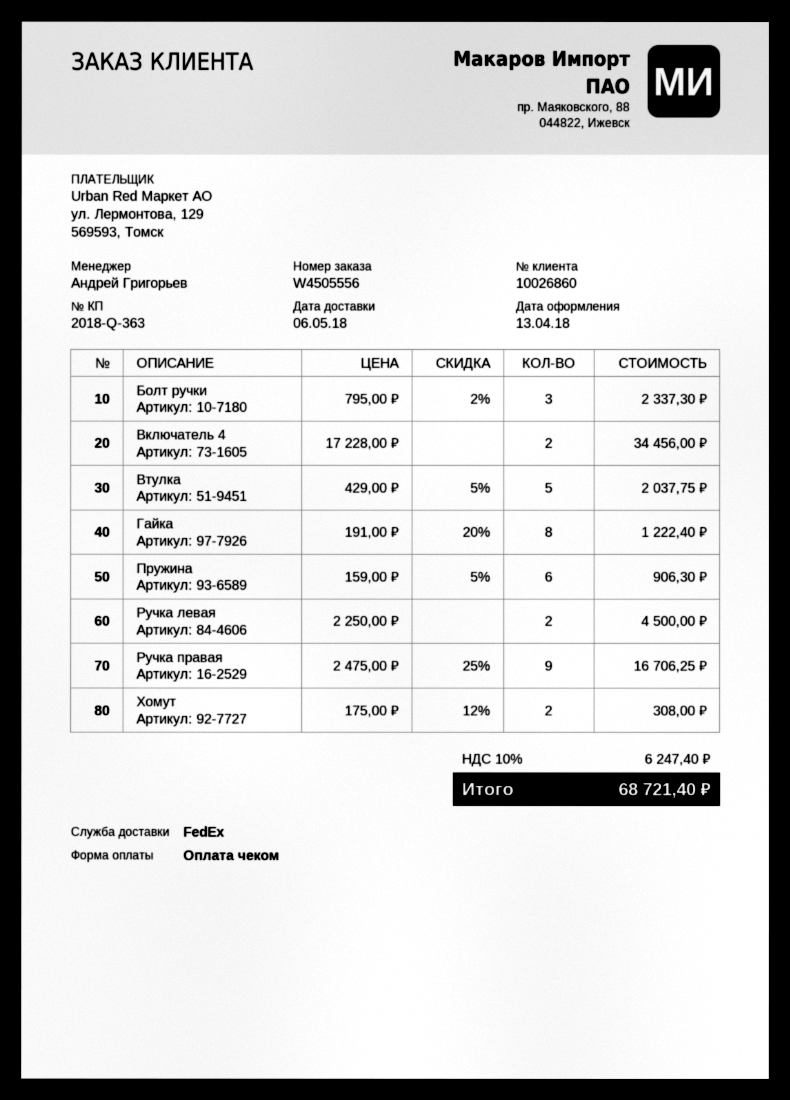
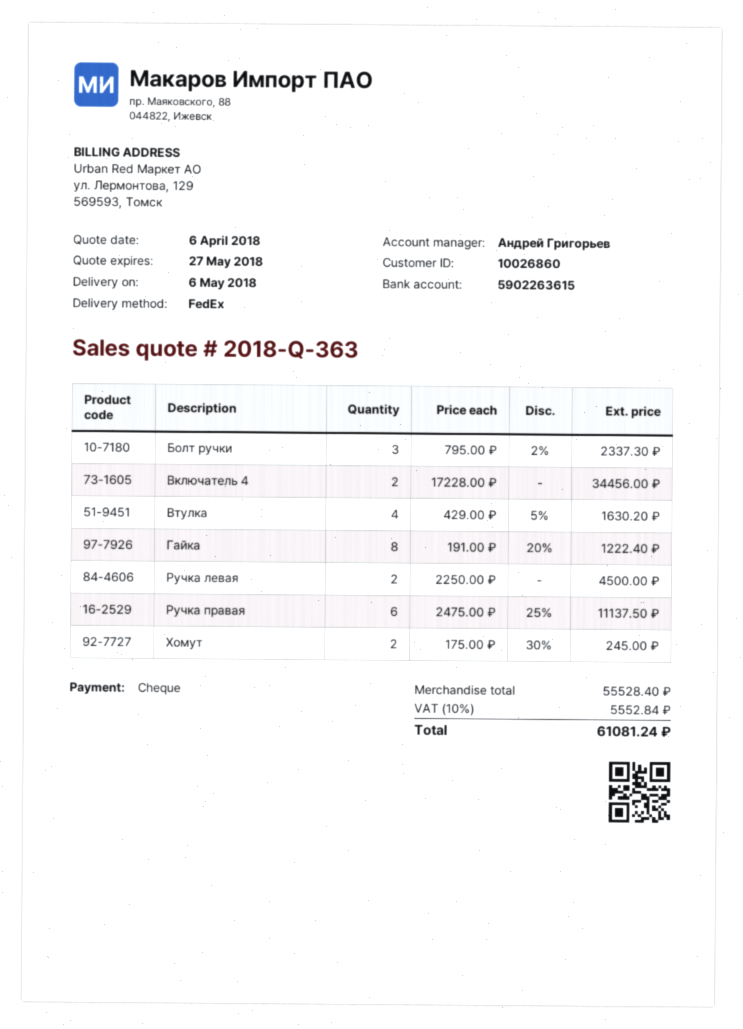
Втулка: 5 x 429.00 - 5% = 2037.75 -> 4 x 429.00 - 5% = 1630.20
Пружина: 6 x 159.00 - 5% = 906.30 -> none
Ручка правая: 9 x 2475.00 - 25% = 16706.25 -> 6 x 2475.00 - 25% = 11137.50
Хомут: 2 x 175.00 - 12% = 308.00 -> 2 x 175.00 - 30% = 245.00
tax: 10% = 6247.40 -> 10% = 5552.84
total: 68721.40 -> 61081.24

